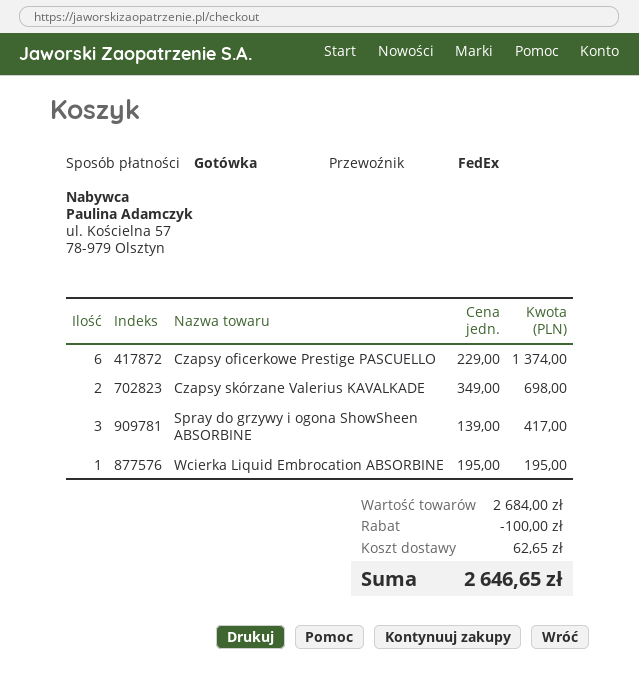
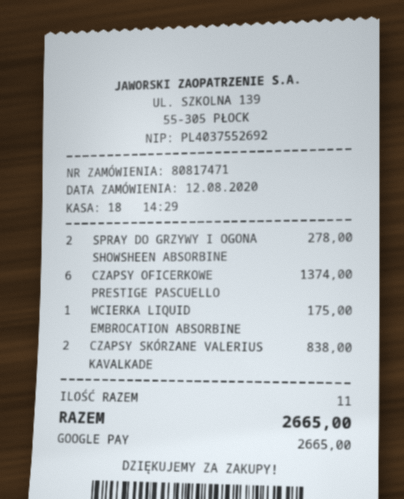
payment method: cash -> Google Pay
Czapsy skórzane Valerius KAVALKADE: 2 for 698.00 -> 2 for 838.00
Spray do grzywy i ogona ShowSheen ABSORBINE: 3 for 417.00 -> 2 for 278.00
Wcierka Liquid Embrocation ABSORBINE: 1 for 195.00 -> 1 for 175.00
discount: 100.00 -> none
shipping: 62.65 -> none
total: 2646.65 -> 2665.00

